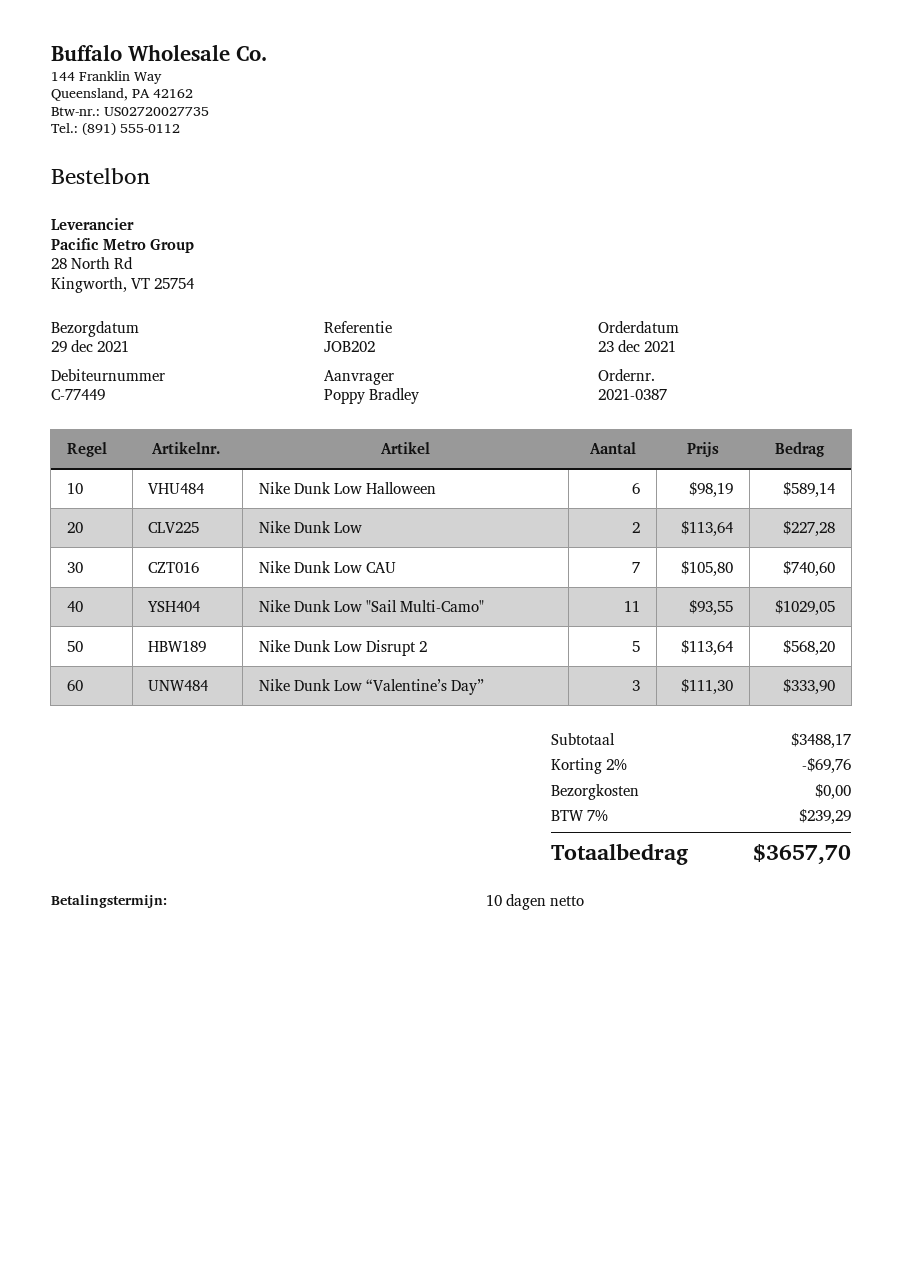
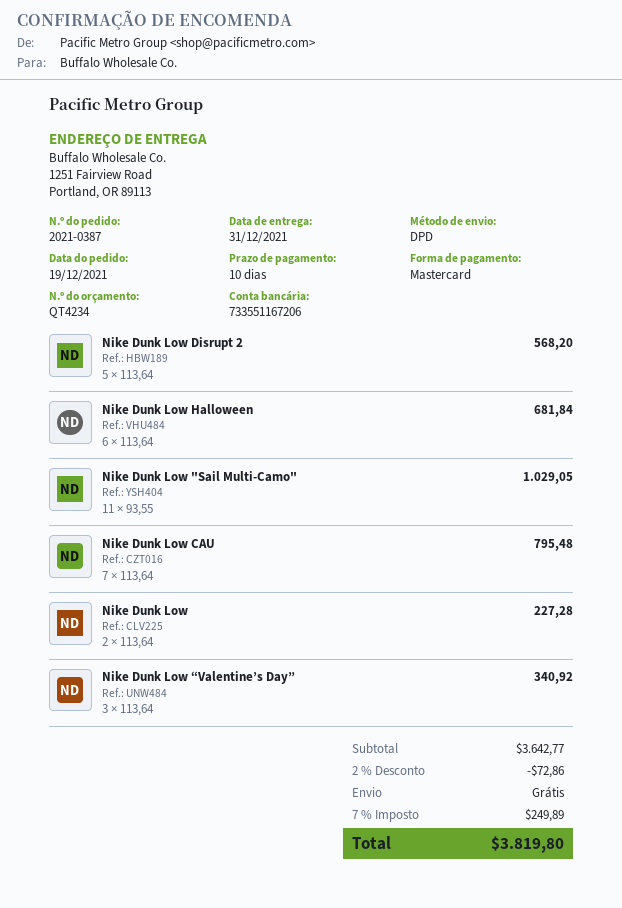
order date: 2021-12-23 -> 2021-12-19
delivery date: 2021-12-29 -> 2021-12-31
Nike Dunk Low Halloween: 6 x 98.19 = 589.14 -> 6 x 113.64 = 681.84
Nike Dunk Low CAU: 7 x 105.80 = 740.60 -> 7 x 113.64 = 795.48
Nike Dunk Low “Valentine’s Day”: 3 x 111.30 = 333.90 -> 3 x 113.64 = 340.92
subtotal: 3488.17 -> 3642.77
discount: 2% = 69.76 -> 2% = 72.86
tax: 7% = 239.29 -> 7% = 249.89
total: 3657.70 -> 3819.80

